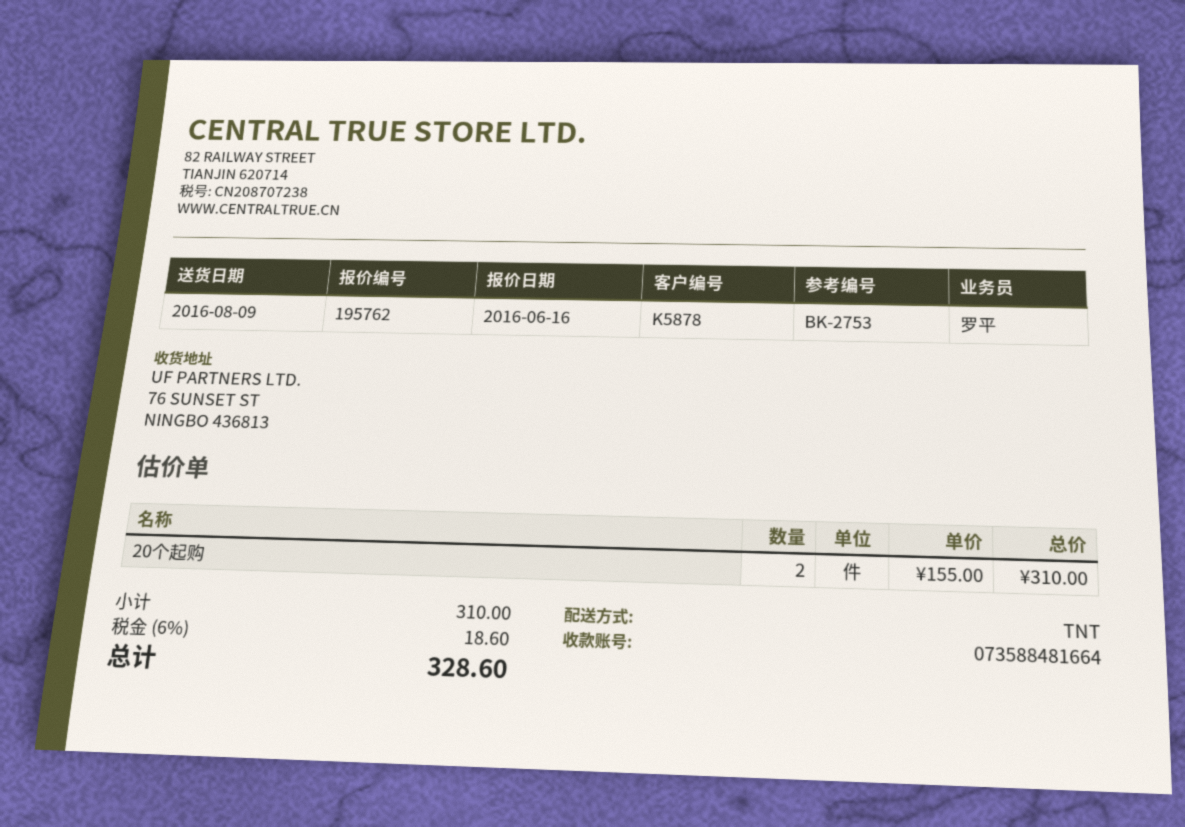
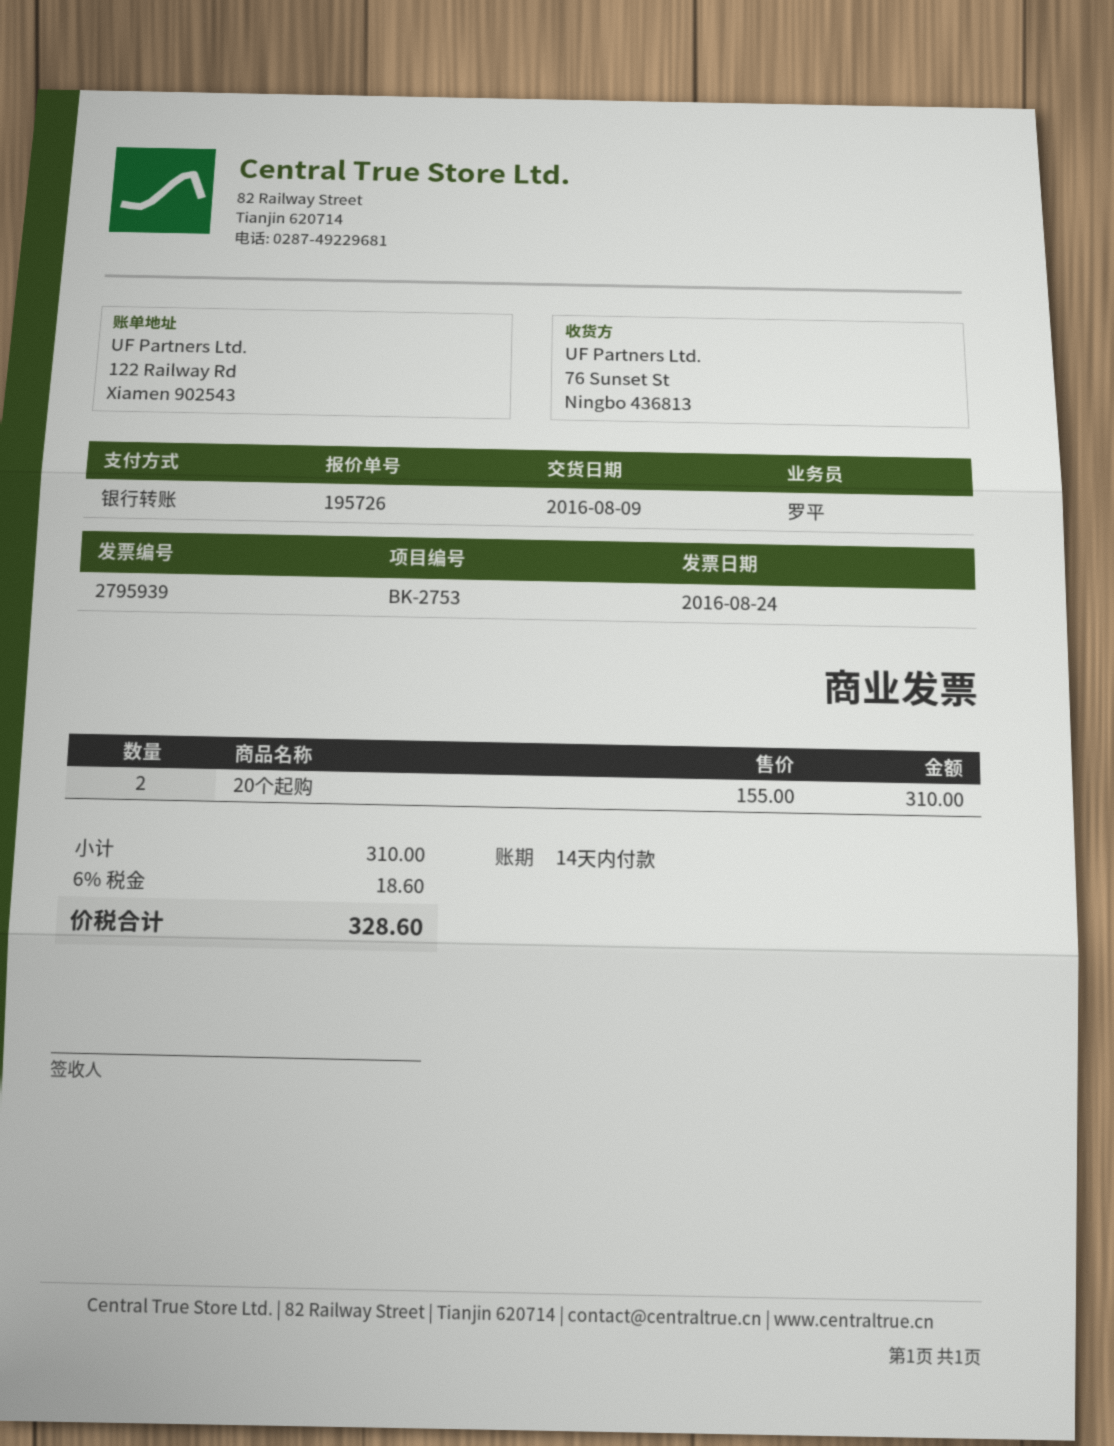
quote number: 195762 -> 195726

